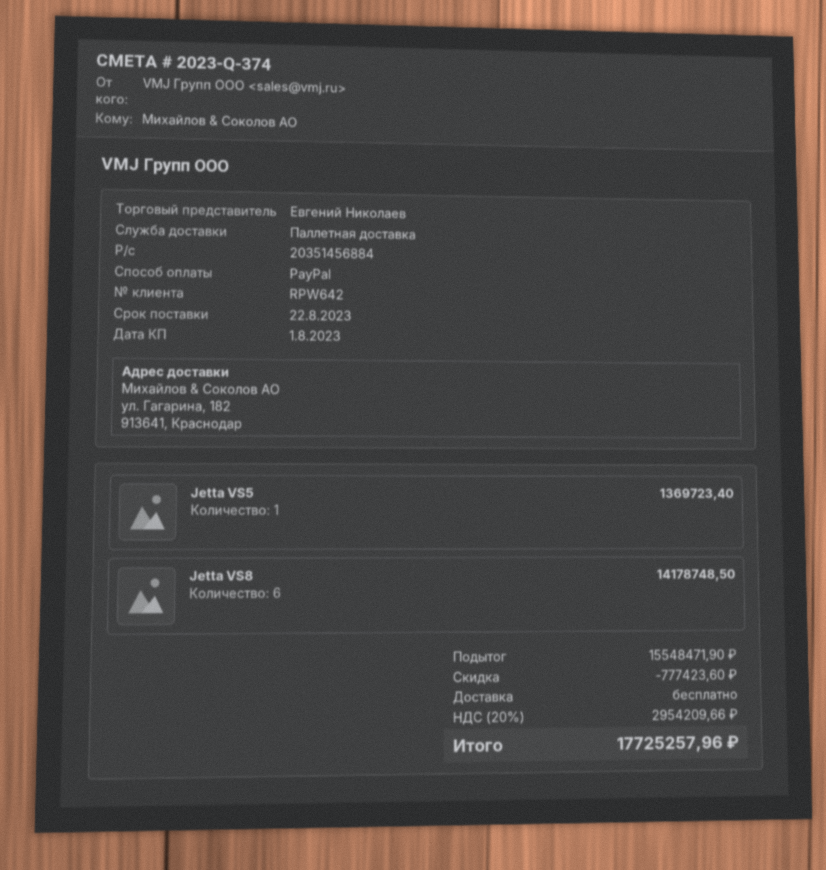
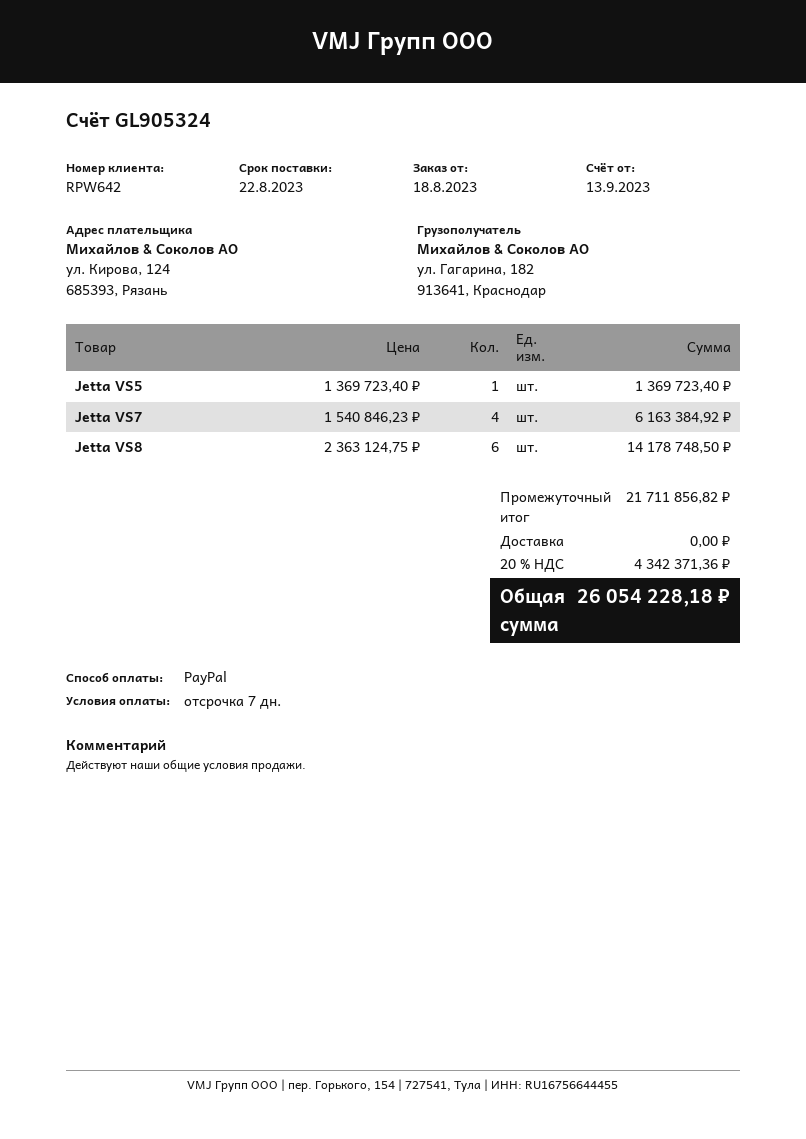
Jetta VS7: none -> 4 for 6163384.92
subtotal: 15548471.90 -> 21711856.82
discount: 777423.60 -> none
tax: 20% = 2954209.66 -> 20% = 4342371.36
total: 17725257.96 -> 26054228.18

